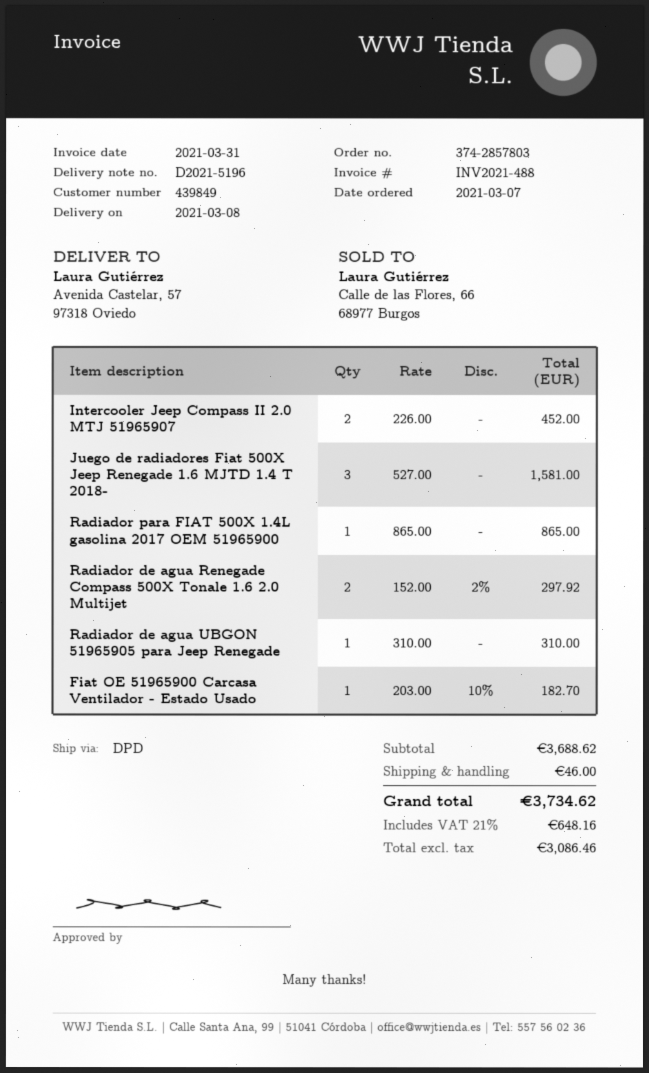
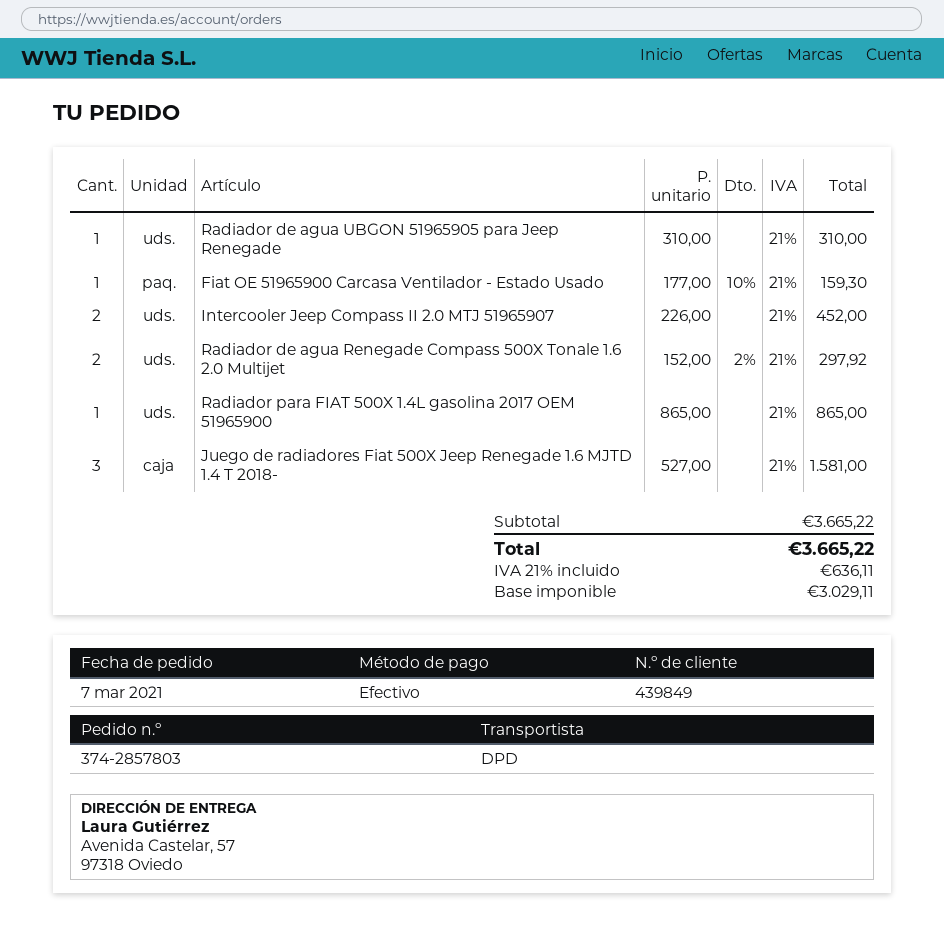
Fiat OE 51965900 Carcasa Ventilador - Estado Usado: 1 x 203.00 - 10% = 182.70 -> 1 x 177.00 - 10% = 159.30
subtotal: 3688.62 -> 3665.22
shipping: 46.00 -> none
net: 3086.46 -> 3029.11
tax: 21% = 648.16 -> 21% = 636.11
total: 3734.62 -> 3665.22

